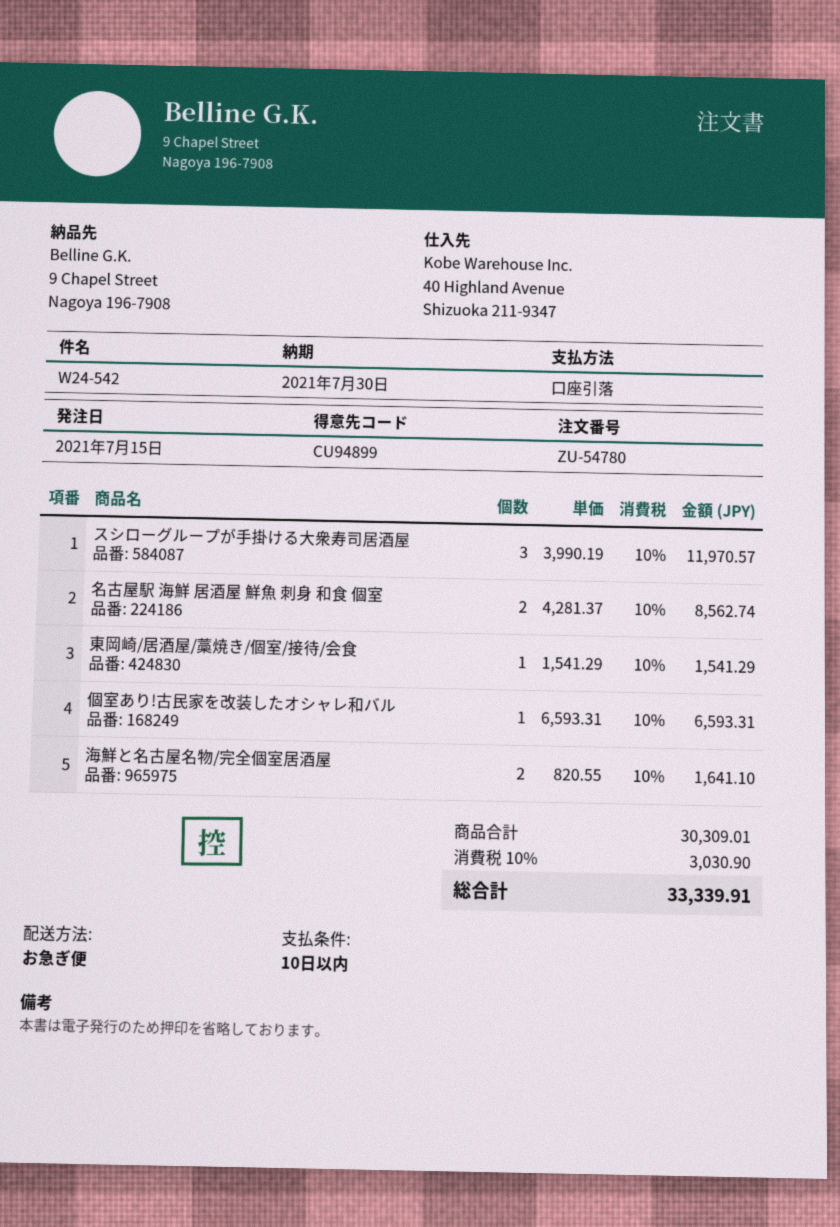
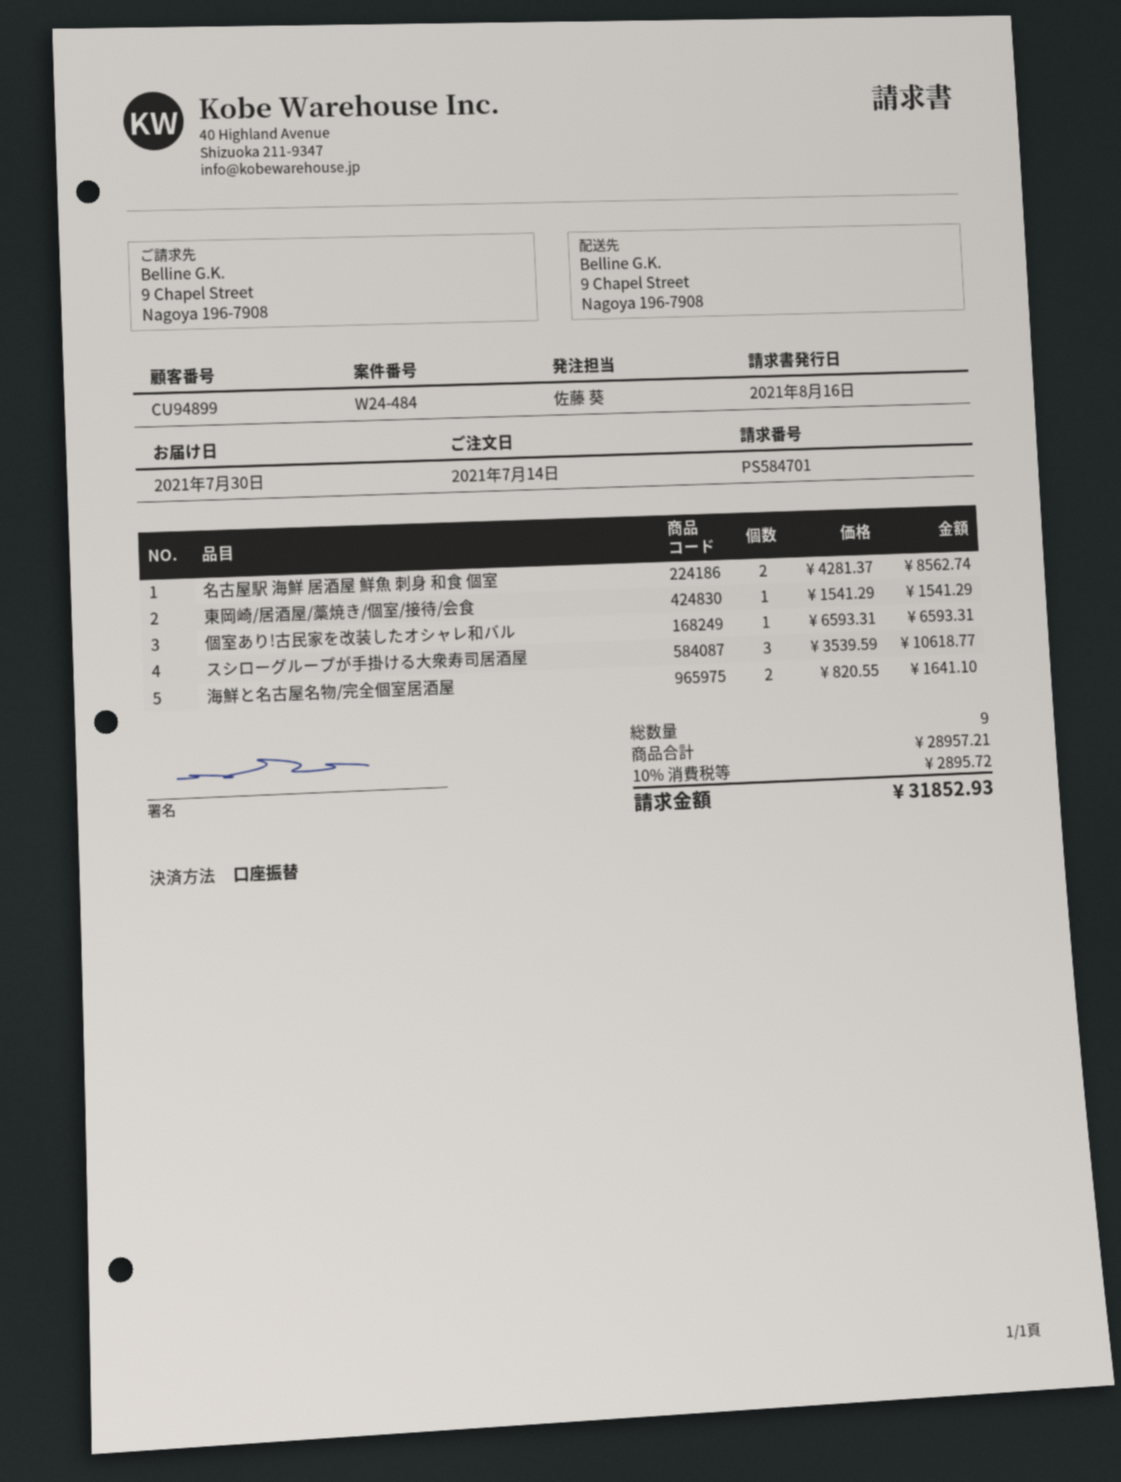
order date: 2021-07-15 -> 2021-07-14
reference: W24-542 -> W24-484
スシローグループが手掛ける大衆寿司居酒屋: 3 x 3990.19 = 11970.57 -> 3 x 3539.59 = 10618.77
subtotal: 30309.01 -> 28957.21
tax: 10% = 3030.90 -> 10% = 2895.72
total: 33339.91 -> 31852.93

